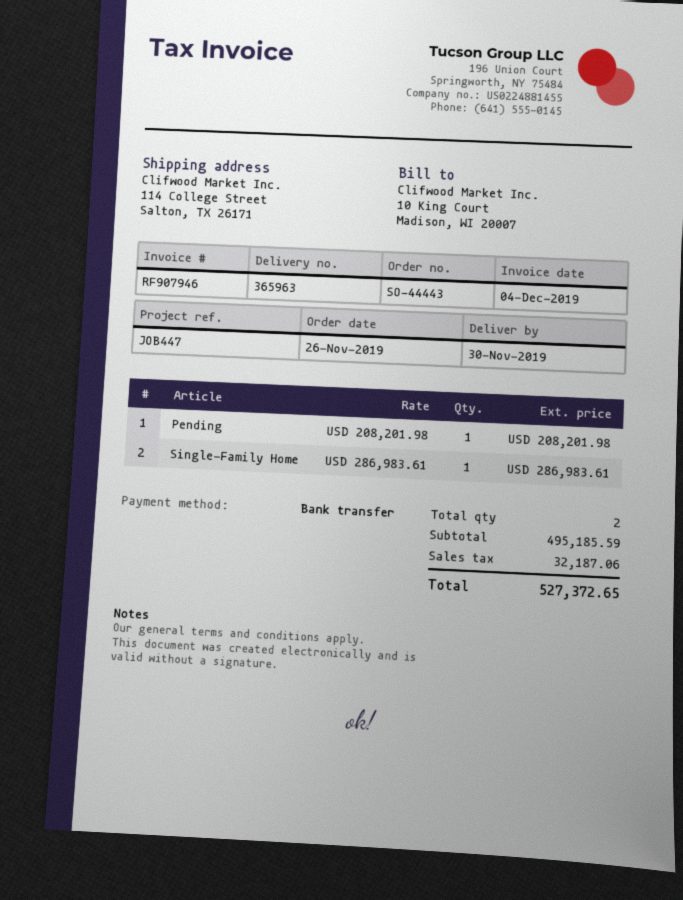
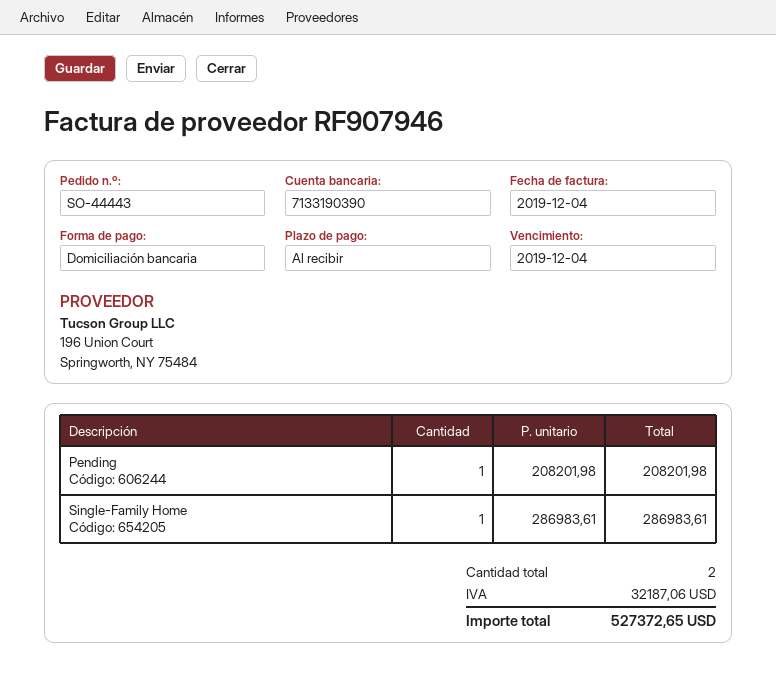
payment method: bank transfer -> direct debit

